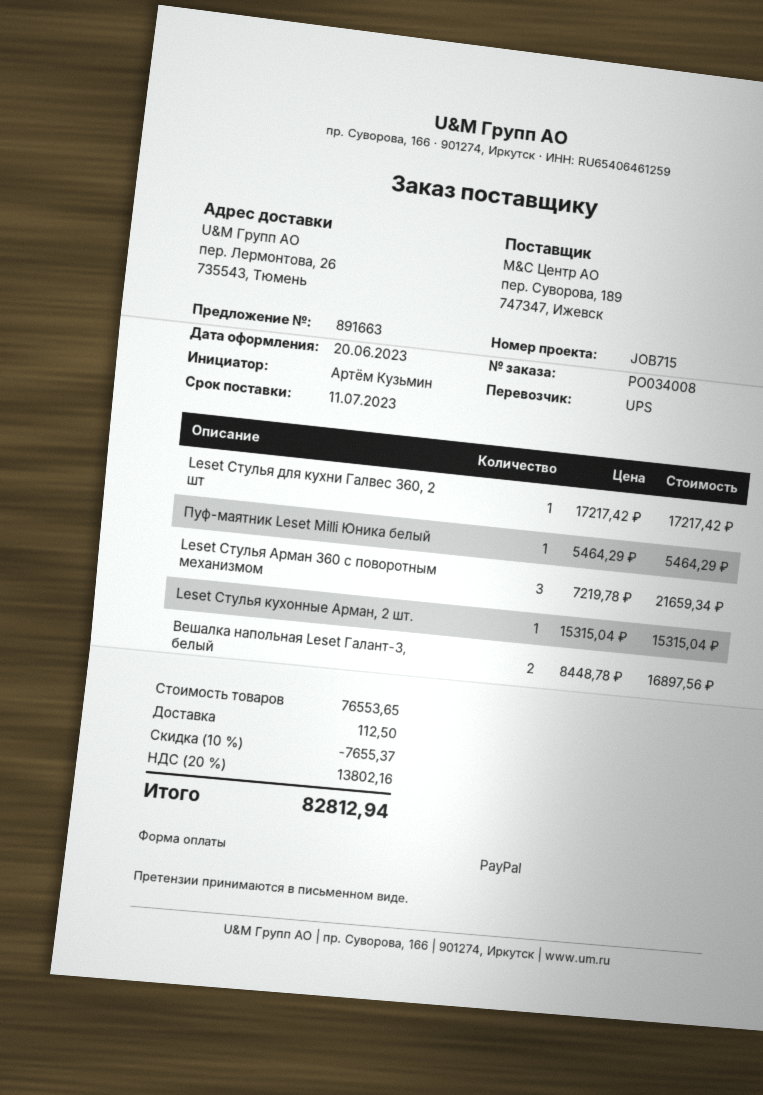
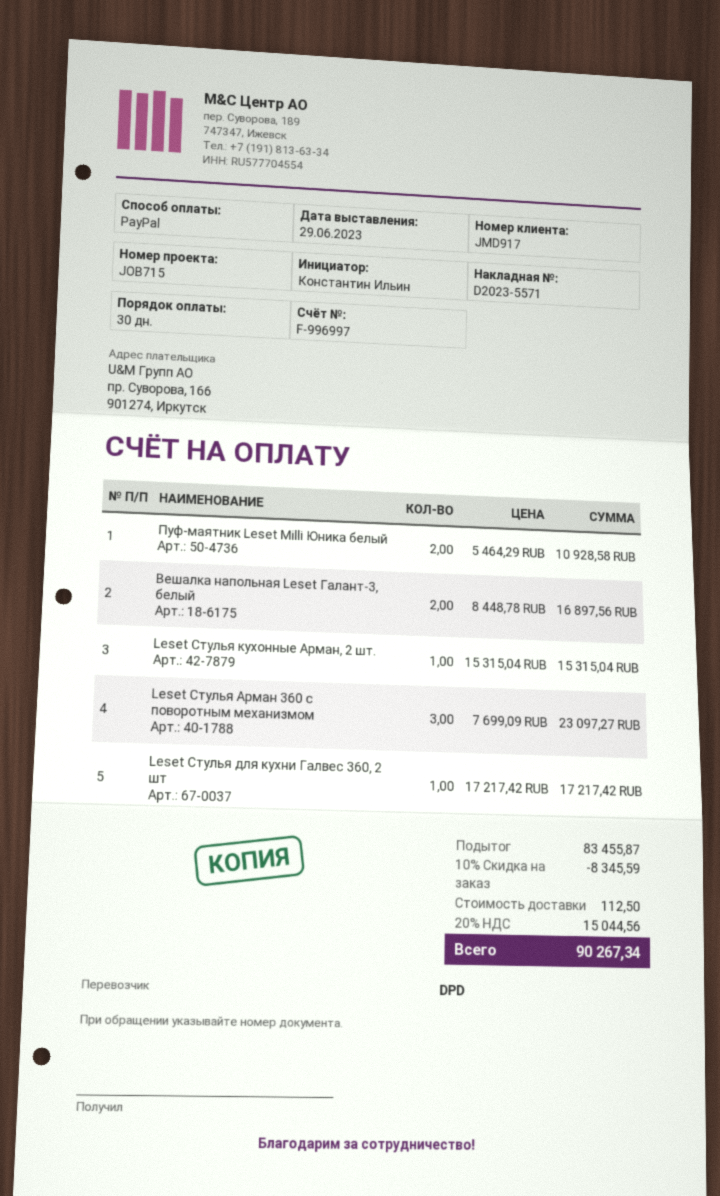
ordered by: Артём Кузьмин -> Константин Ильин
shipping method: UPS -> DPD
Пуф-маятник Leset Milli Юника белый: 1 x 5464.29 = 5464.29 -> 2 x 5464.29 = 10928.58
Leset Стулья Арман 360 с поворотным механизмом: 3 x 7219.78 = 21659.34 -> 3 x 7699.09 = 23097.27
subtotal: 76553.65 -> 83455.87
discount: 10% = 7655.37 -> 10% = 8345.59
tax: 20% = 13802.16 -> 20% = 15044.56
total: 82812.94 -> 90267.34

